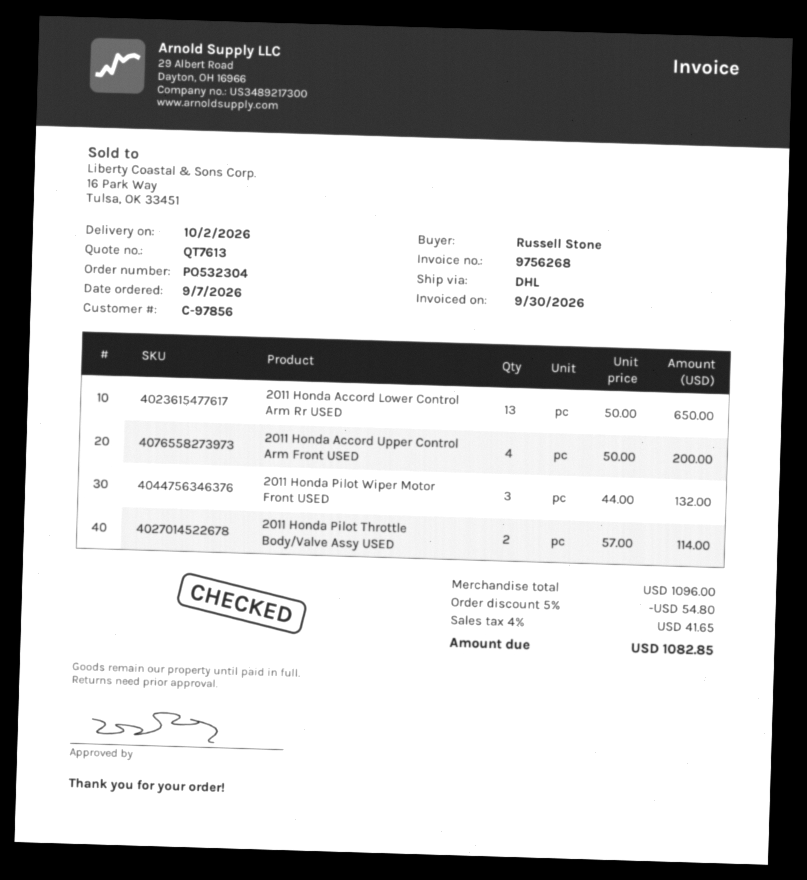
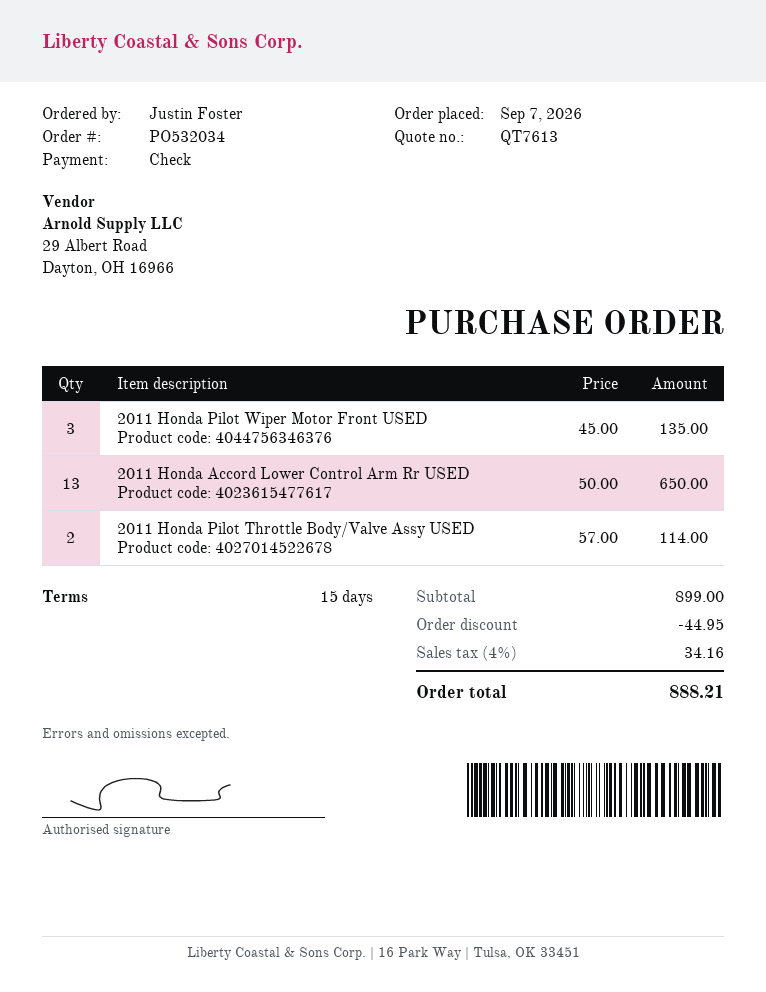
order number: PO532304 -> PO532034
ordered by: Russell Stone -> Justin Foster
2011 Honda Accord Upper Control Arm Front USED: 4 x 50.00 = 200.00 -> none
2011 Honda Pilot Wiper Motor Front USED: 3 x 44.00 = 132.00 -> 3 x 45.00 = 135.00
subtotal: 1096.00 -> 899.00
discount: 54.80 -> 44.95
tax: 4% = 41.65 -> 4% = 34.16
total: 1082.85 -> 888.21

